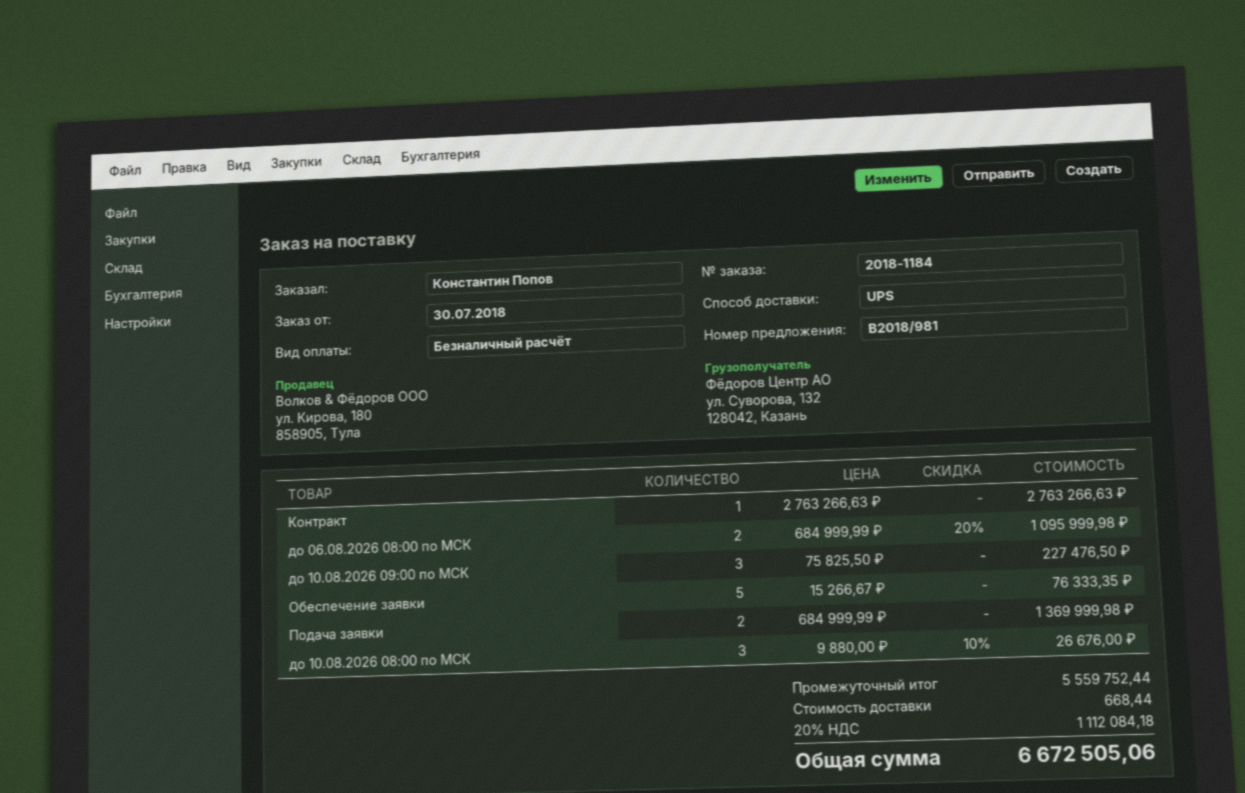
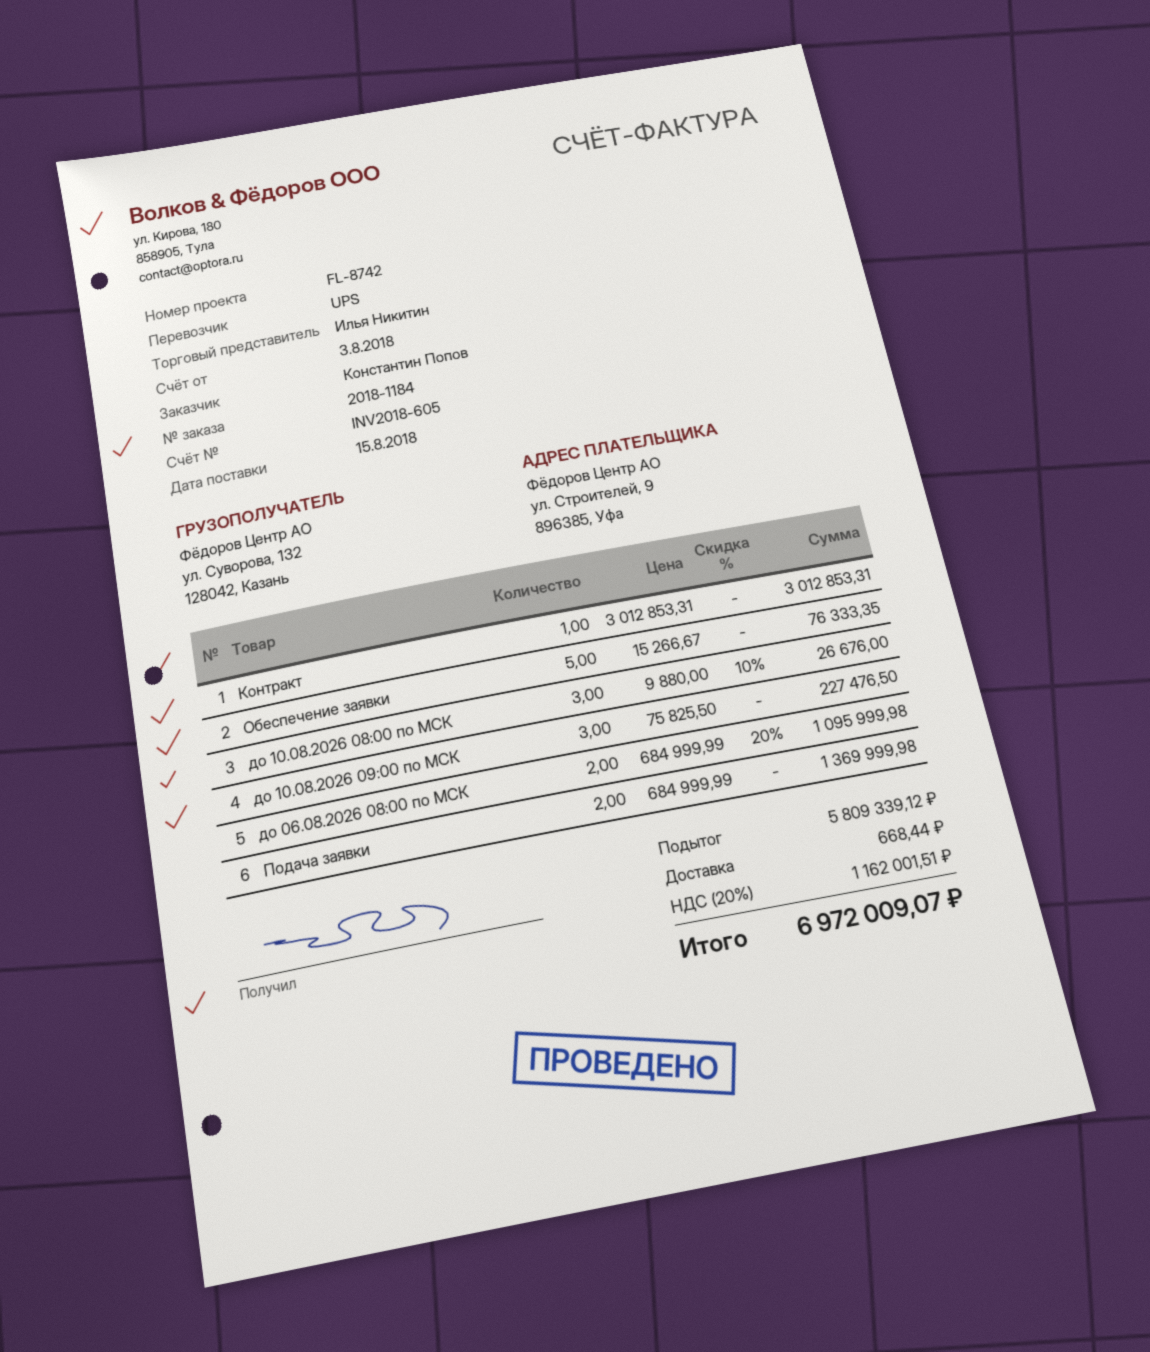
Контракт: 1 x 2763266.63 = 2763266.63 -> 1 x 3012853.31 = 3012853.31
subtotal: 5559752.44 -> 5809339.12
tax: 20% = 1112084.18 -> 20% = 1162001.51
total: 6672505.06 -> 6972009.07

